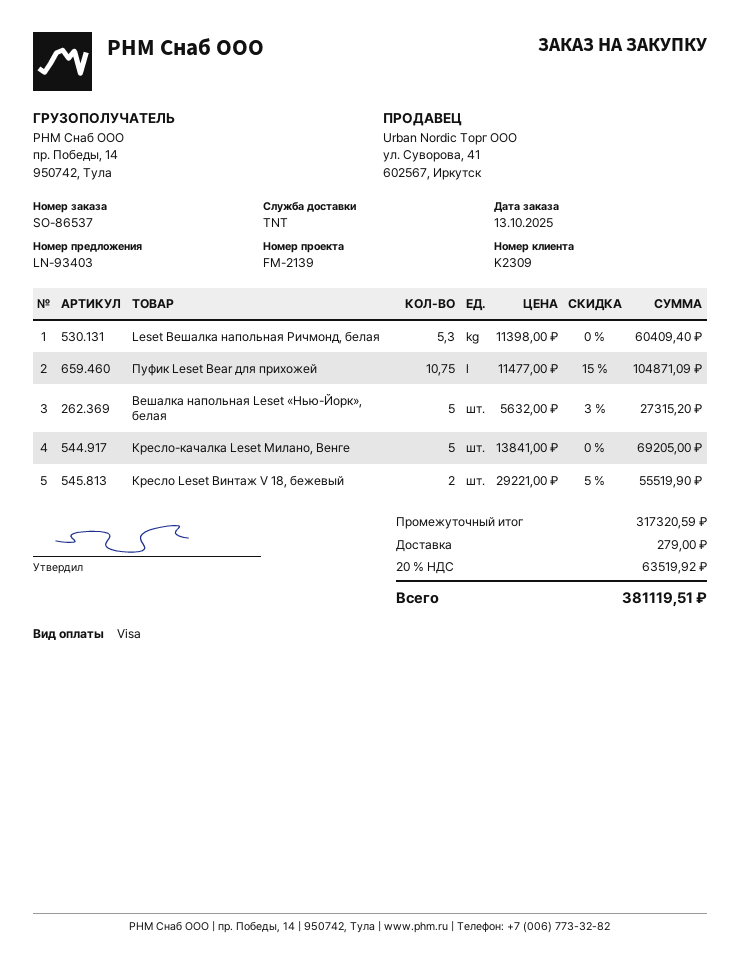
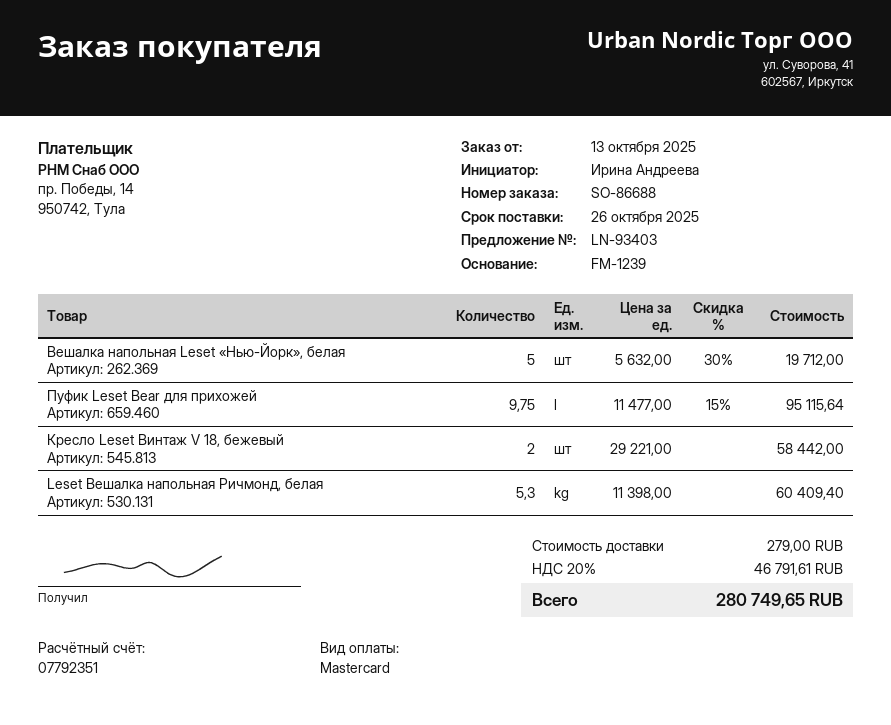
order number: SO-86537 -> SO-86688
reference: FM-2139 -> FM-1239
payment method: Visa -> Mastercard
Пуфик Leset Bear для прихожей: 10.75 x 11477.00 - 15% = 104871.09 -> 9.75 x 11477.00 - 15% = 95115.64
Вешалка напольная Leset «Нью-Йорк», белая: 5 x 5632.00 - 3% = 27315.20 -> 5 x 5632.00 - 30% = 19712.00
Кресло-качалка Leset Милано, Венге: 5 x 13841.00 = 69205.00 -> none
Кресло Leset Винтаж V 18, бежевый: 2 x 29221.00 - 5% = 55519.90 -> 2 x 29221.00 = 58442.00
tax: 20% = 63519.92 -> 20% = 46791.61
total: 381119.51 -> 280749.65

